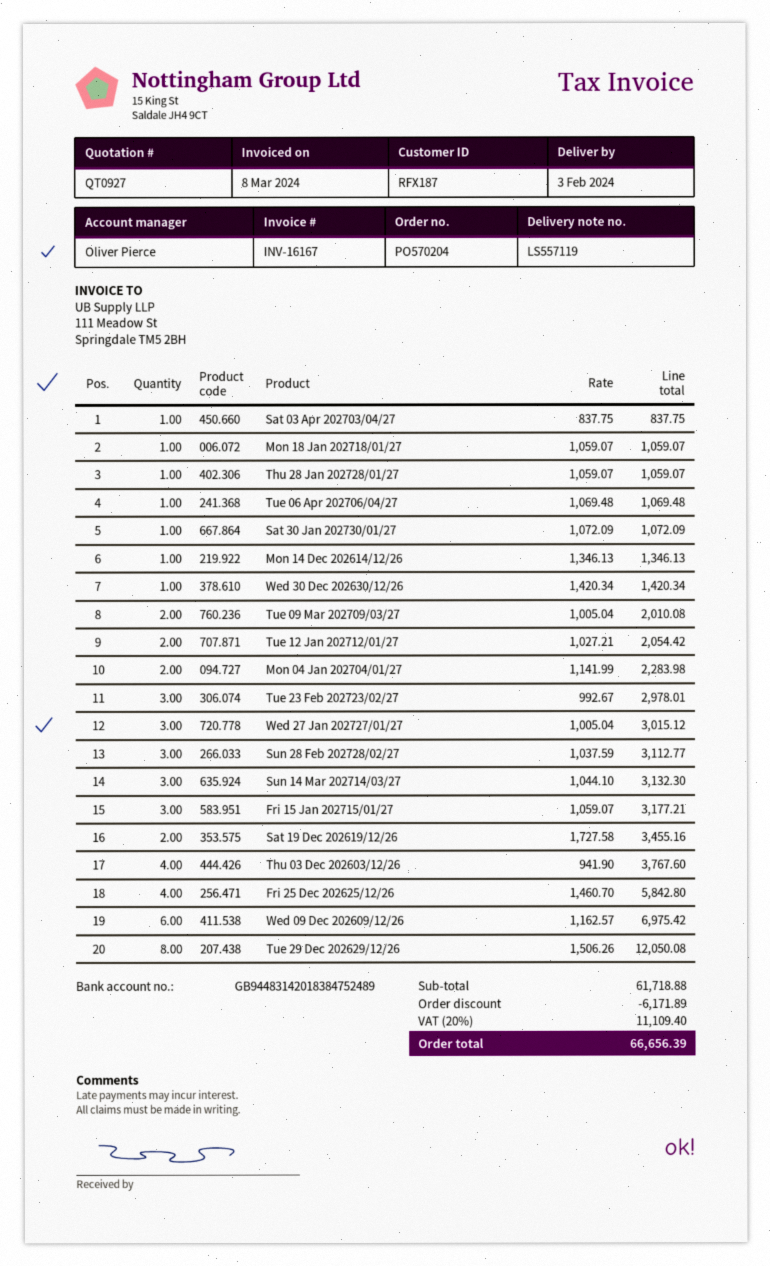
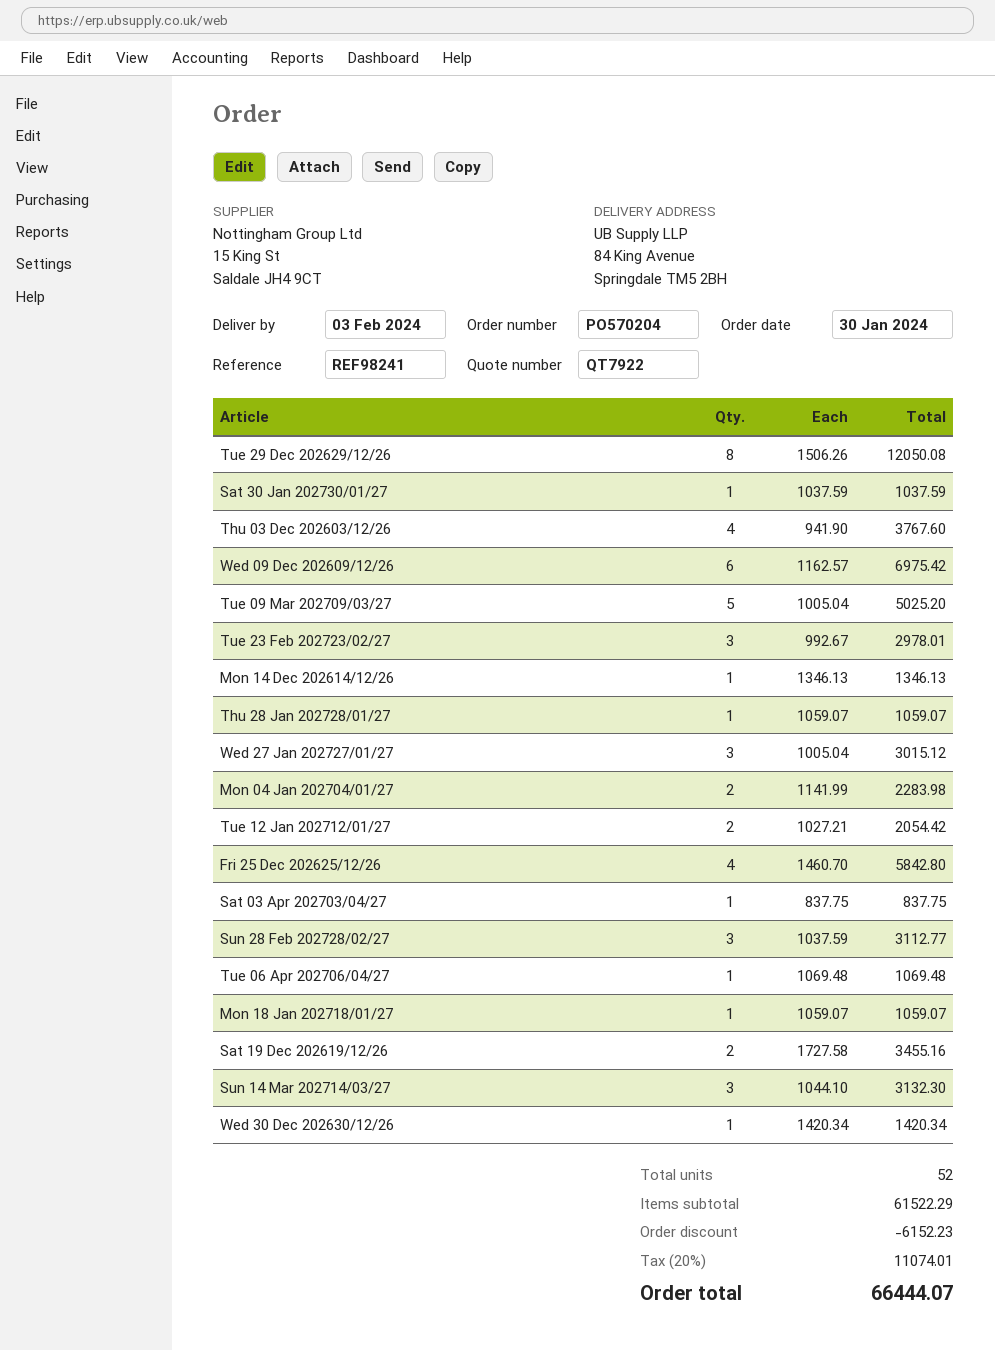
quote number: QT0927 -> QT7922
Sat 30 Jan 202730/01/27: 1 x 1072.09 = 1072.09 -> 1 x 1037.59 = 1037.59
Tue 09 Mar 202709/03/27: 2 x 1005.04 = 2010.08 -> 5 x 1005.04 = 5025.20
Fri 15 Jan 202715/01/27: 3 x 1059.07 = 3177.21 -> none
subtotal: 61718.88 -> 61522.29
discount: 6171.89 -> 6152.23
tax: 20% = 11109.40 -> 20% = 11074.01
total: 66656.39 -> 66444.07

